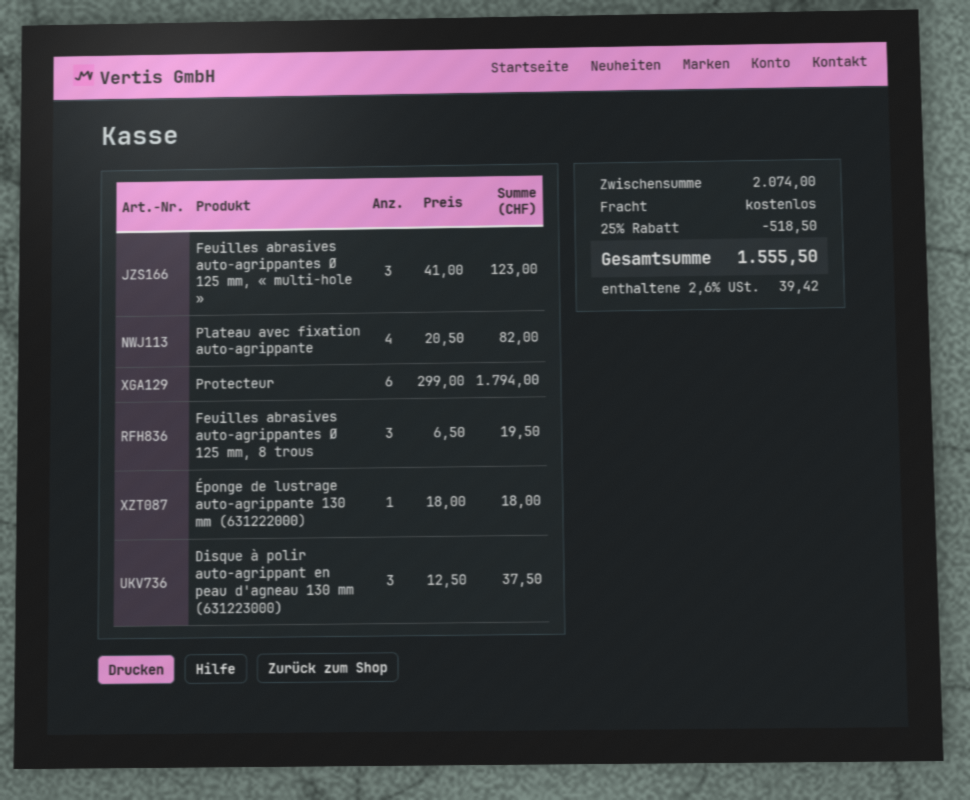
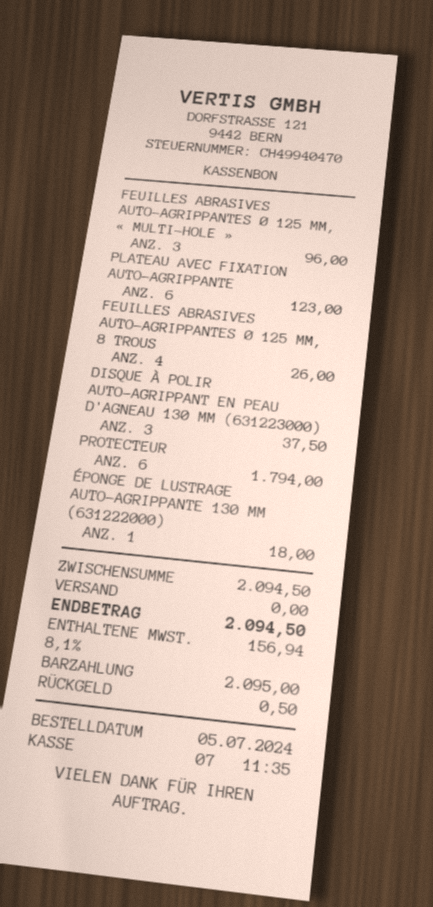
Feuilles abrasives auto-agrippantes Ø 125 mm, « multi-hole »: 3 for 123.00 -> 3 for 96.00
Plateau avec fixation auto-agrippante: 4 for 82.00 -> 6 for 123.00
Feuilles abrasives auto-agrippantes Ø 125 mm, 8 trous: 3 for 19.50 -> 4 for 26.00
subtotal: 2074.00 -> 2094.50
discount: 25% = 518.50 -> none
tax: 2.6% = 39.42 -> 8.1% = 156.94
total: 1555.50 -> 2094.50

